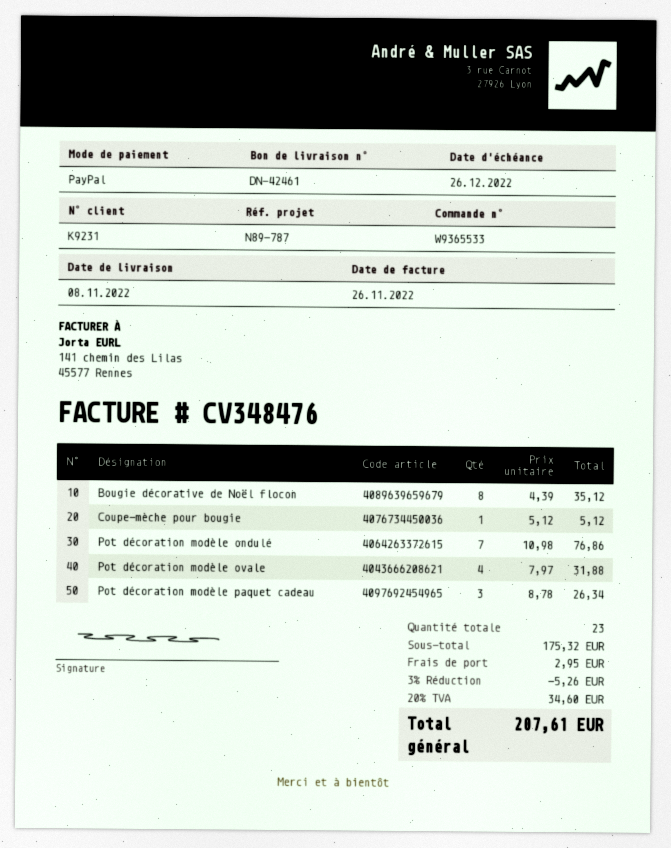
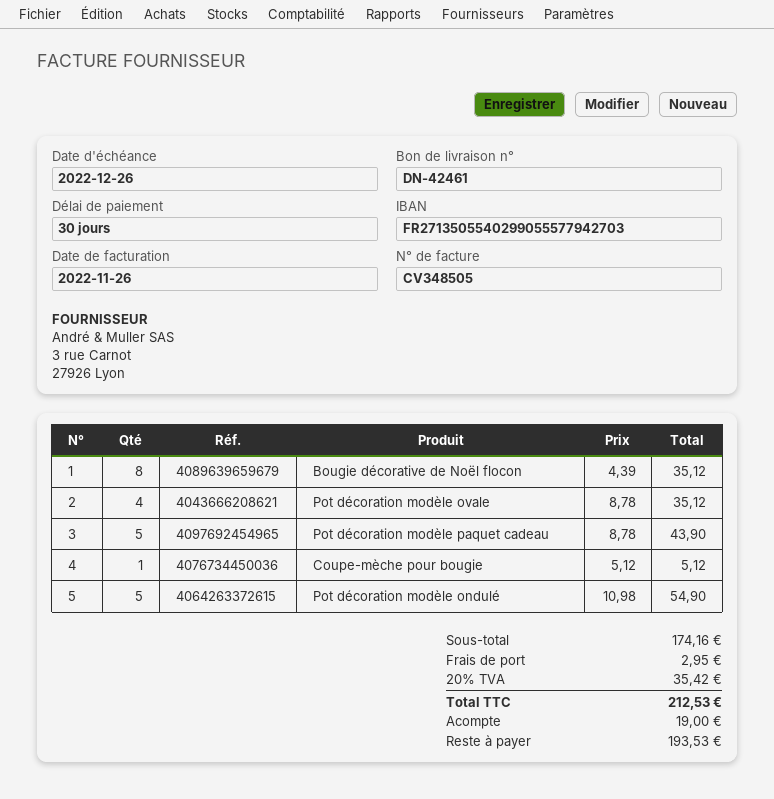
invoice number: CV348476 -> CV348505
Pot décoration modèle ondulé: 7 x 10.98 = 76.86 -> 5 x 10.98 = 54.90
Pot décoration modèle ovale: 4 x 7.97 = 31.88 -> 4 x 8.78 = 35.12
Pot décoration modèle paquet cadeau: 3 x 8.78 = 26.34 -> 5 x 8.78 = 43.90
subtotal: 175.32 -> 174.16
discount: 3% = 5.26 -> none
tax: 20% = 34.60 -> 20% = 35.42
total: 207.61 -> 212.53

